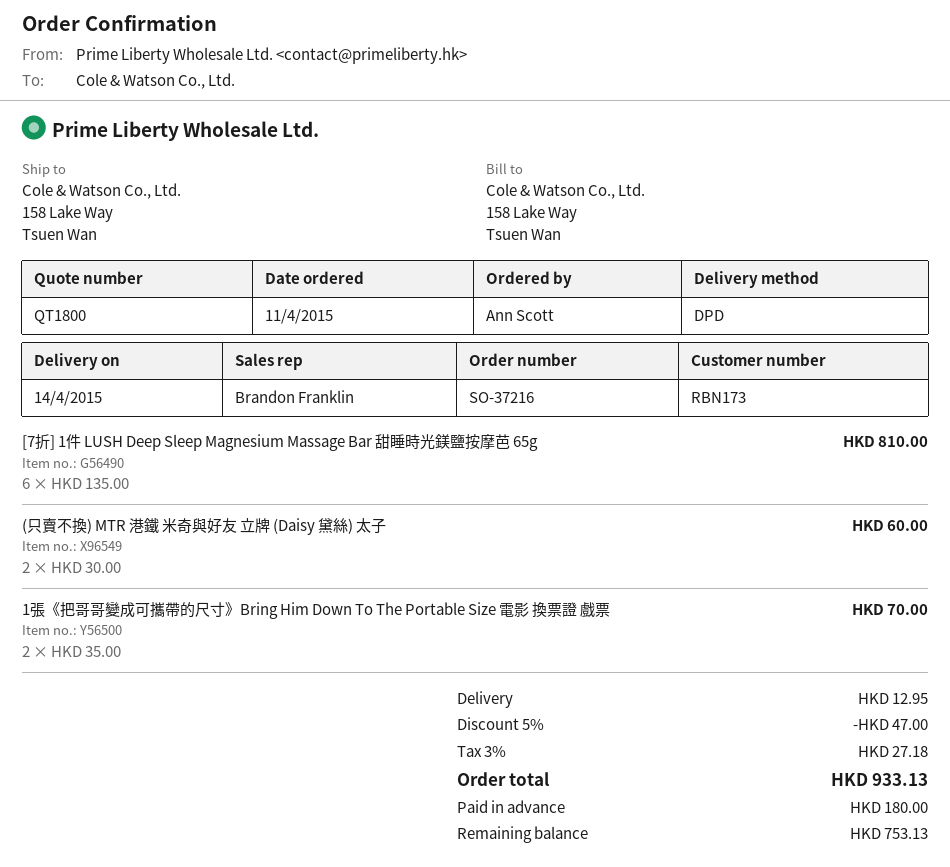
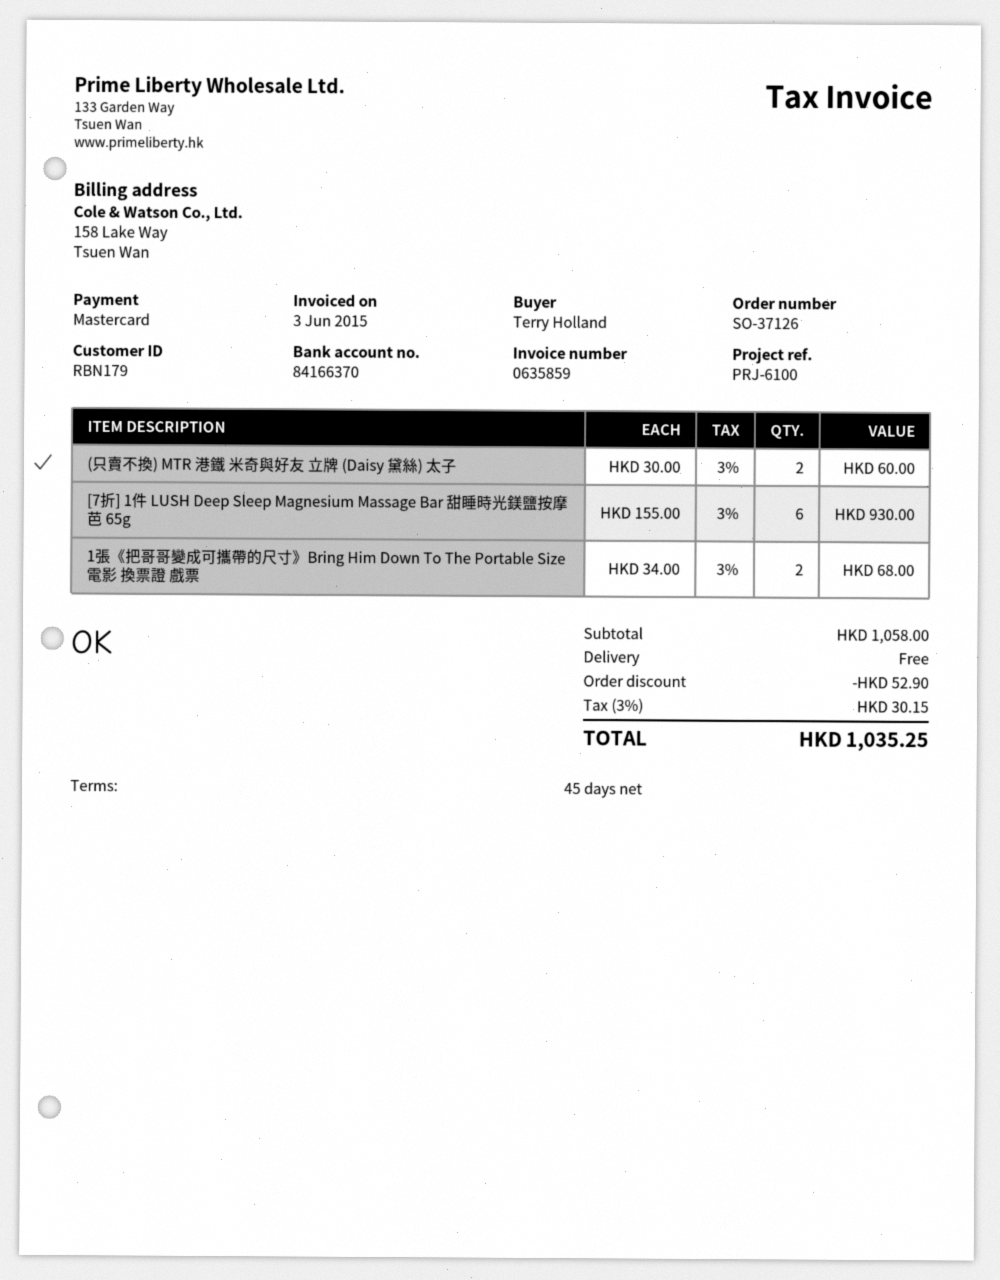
order number: SO-37216 -> SO-37126
customer number: RBN173 -> RBN179
ordered by: Ann Scott -> Terry Holland
[7折] 1件 LUSH Deep Sleep Magnesium Massage Bar 甜睡時光鎂鹽按摩芭 65g: 6 x 135.00 = 810.00 -> 6 x 155.00 = 930.00
1張《把哥哥變成可攜帶的尺寸》Bring Him Down To The Portable Size 電影 換票證 戲票: 2 x 35.00 = 70.00 -> 2 x 34.00 = 68.00
discount: 47.00 -> 52.90
shipping: 12.95 -> 0.00
tax: 3% = 27.18 -> 3% = 30.15
total: 933.13 -> 1035.25

